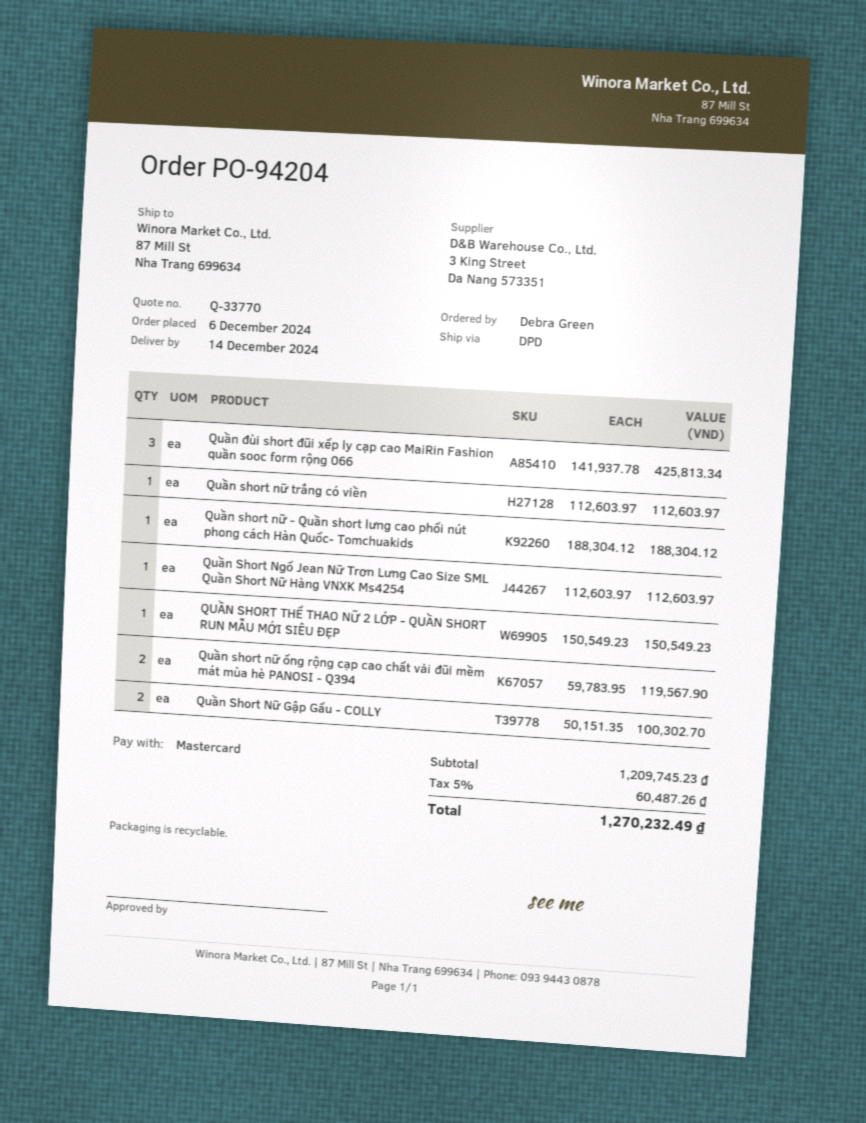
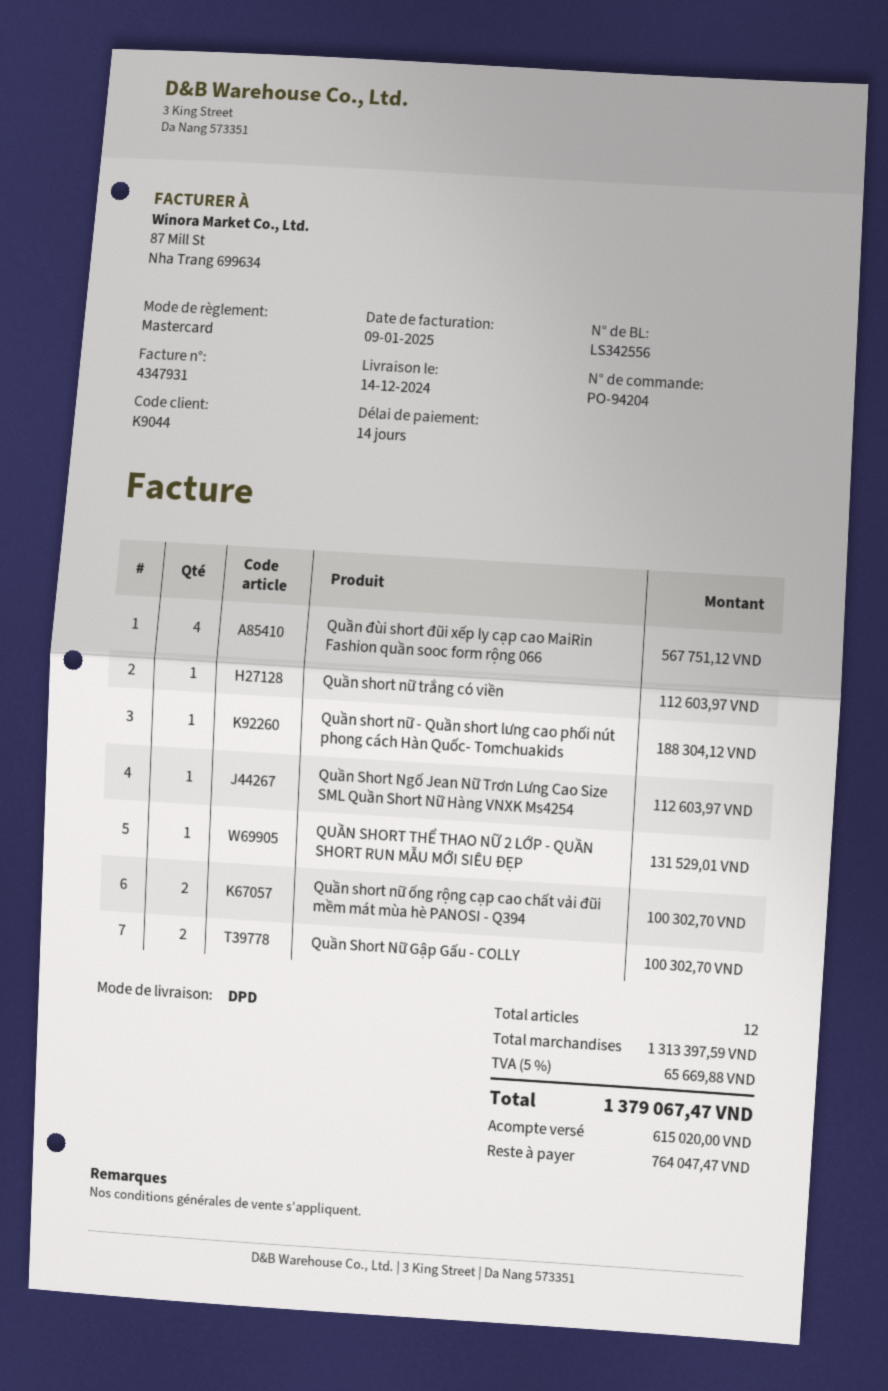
Quần đùi short đũi xếp ly cạp cao MaiRin Fashion quần sooc form rộng 066: 3 for 425813.34 -> 4 for 567751.12
QUẦN SHORT THỂ THAO NỮ 2 LỚP - QUẦN SHORT RUN MẪU MỚI SIÊU ĐẸP: 1 for 150549.23 -> 1 for 131529.01
Quần short nữ ống rộng cạp cao chất vải đũi mềm mát mùa hè PANOSI - Q394: 2 for 119567.90 -> 2 for 100302.70
subtotal: 1209745.23 -> 1313397.59
tax: 5% = 60487.26 -> 5% = 65669.88
total: 1270232.49 -> 1379067.47

